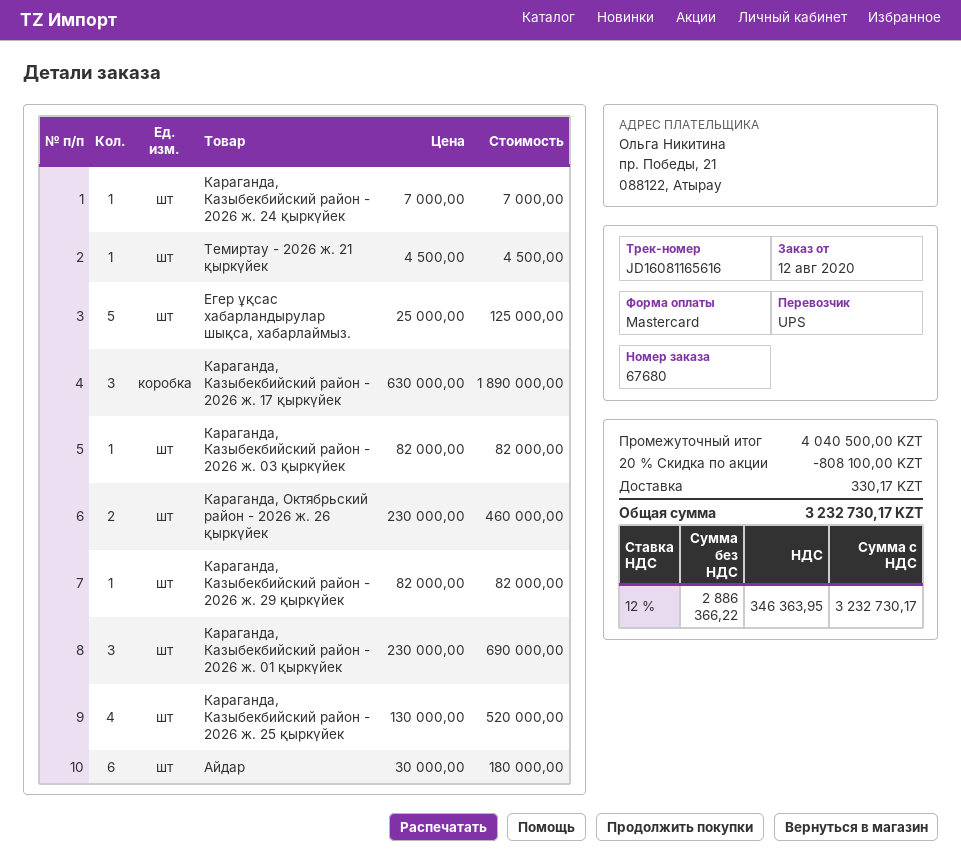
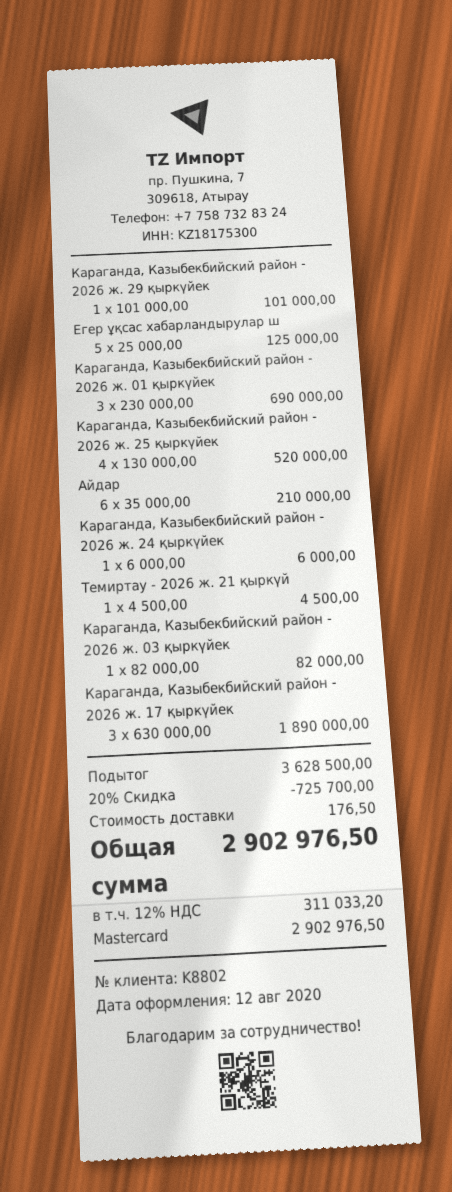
Караганда, Казыбекбийский район - 2026 ж. 24 қыркүйек: 1 x 7000.00 = 7000.00 -> 1 x 6000.00 = 6000.00
Караганда, Октябрьский район - 2026 ж. 26 қыркүйек: 2 x 230000.00 = 460000.00 -> none
Караганда, Казыбекбийский район - 2026 ж. 29 қыркүйек: 1 x 82000.00 = 82000.00 -> 1 x 101000.00 = 101000.00
Айдар: 6 x 30000.00 = 180000.00 -> 6 x 35000.00 = 210000.00
subtotal: 4040500.00 -> 3628500.00
discount: 20% = 808100.00 -> 20% = 725700.00
shipping: 330.17 -> 176.50
tax: 12% = 346363.95 -> 12% = 311033.20
total: 3232730.17 -> 2902976.50

